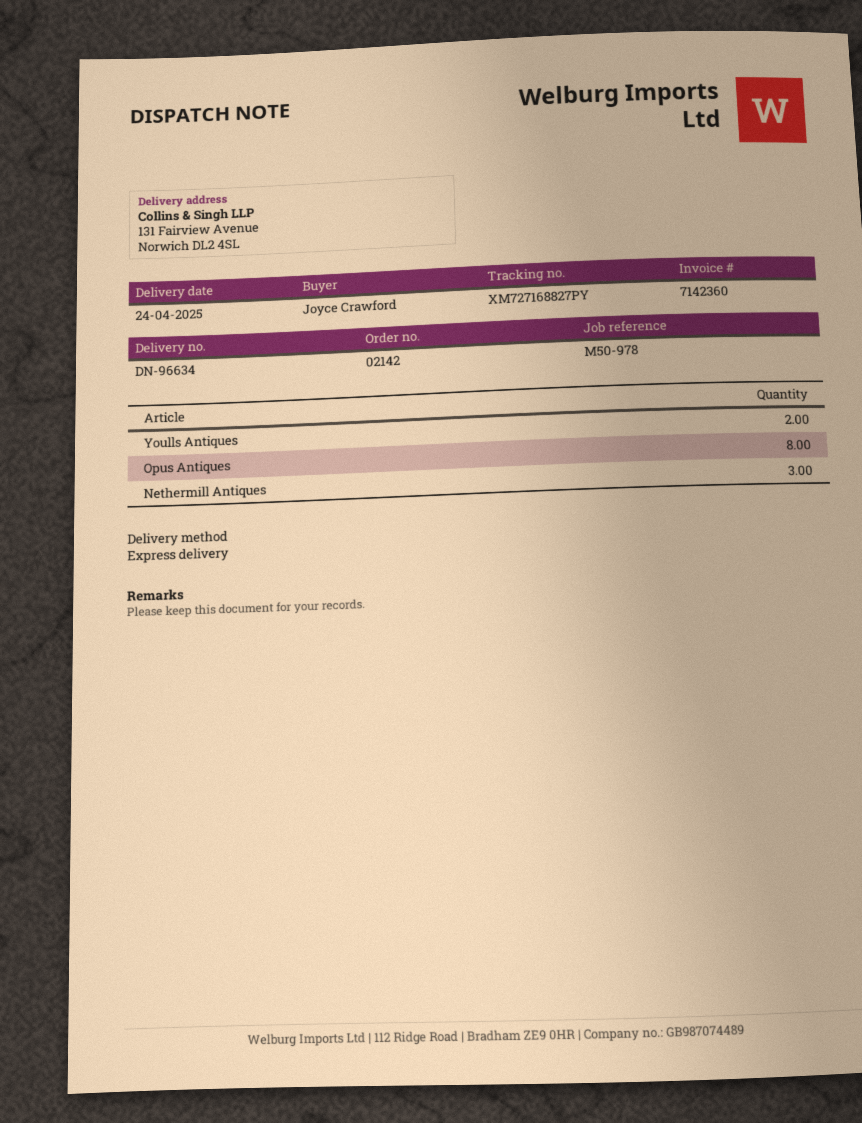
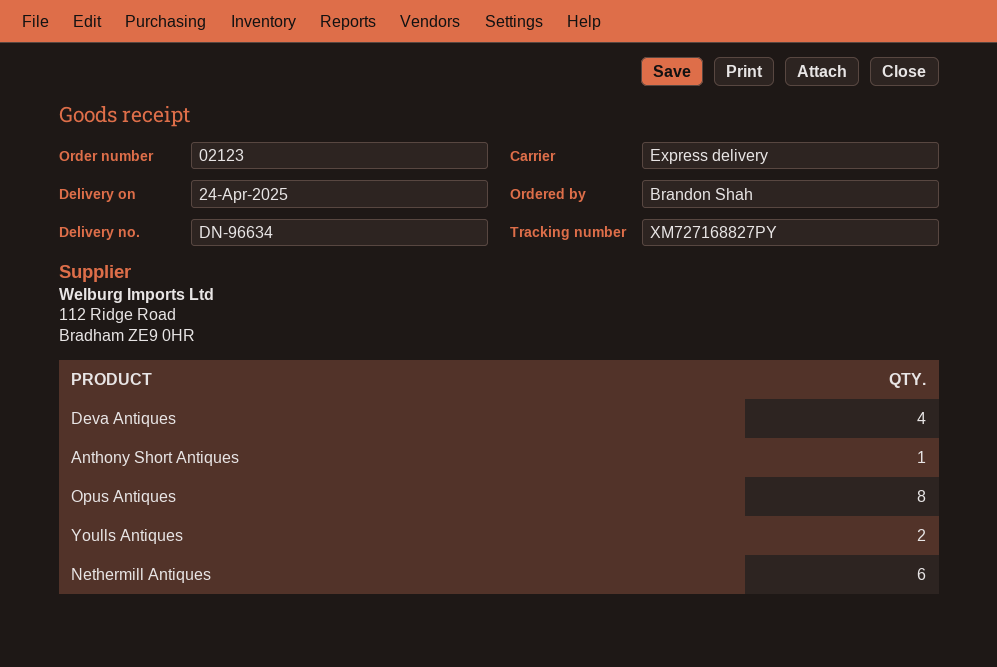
order number: 02142 -> 02123
ordered by: Joyce Crawford -> Brandon Shah
Nethermill Antiques: 3 -> 6
Deva Antiques: none -> 4
Anthony Short Antiques: none -> 1

